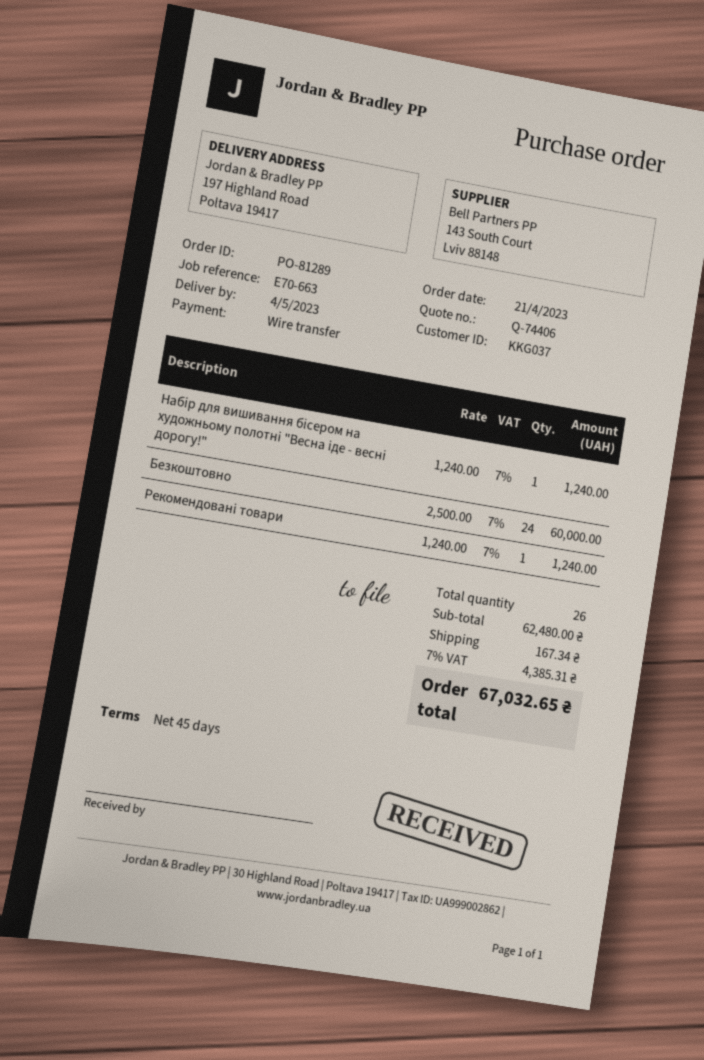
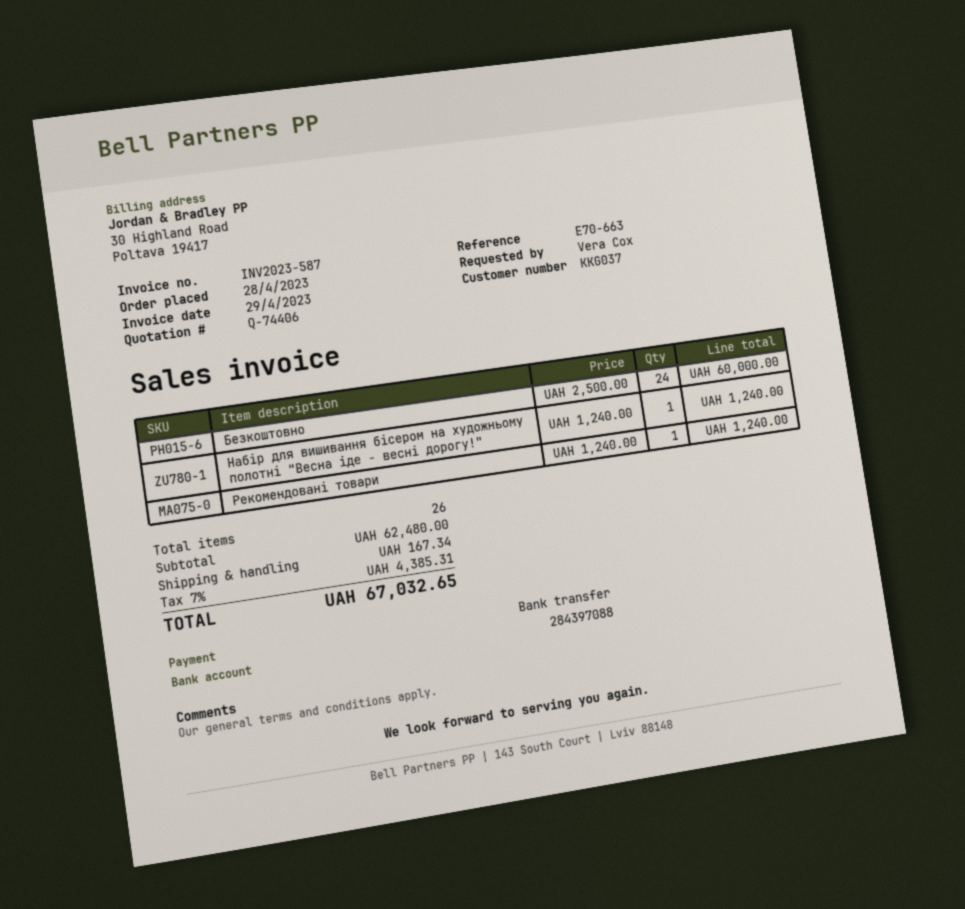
order date: 2023-04-21 -> 2023-04-28

